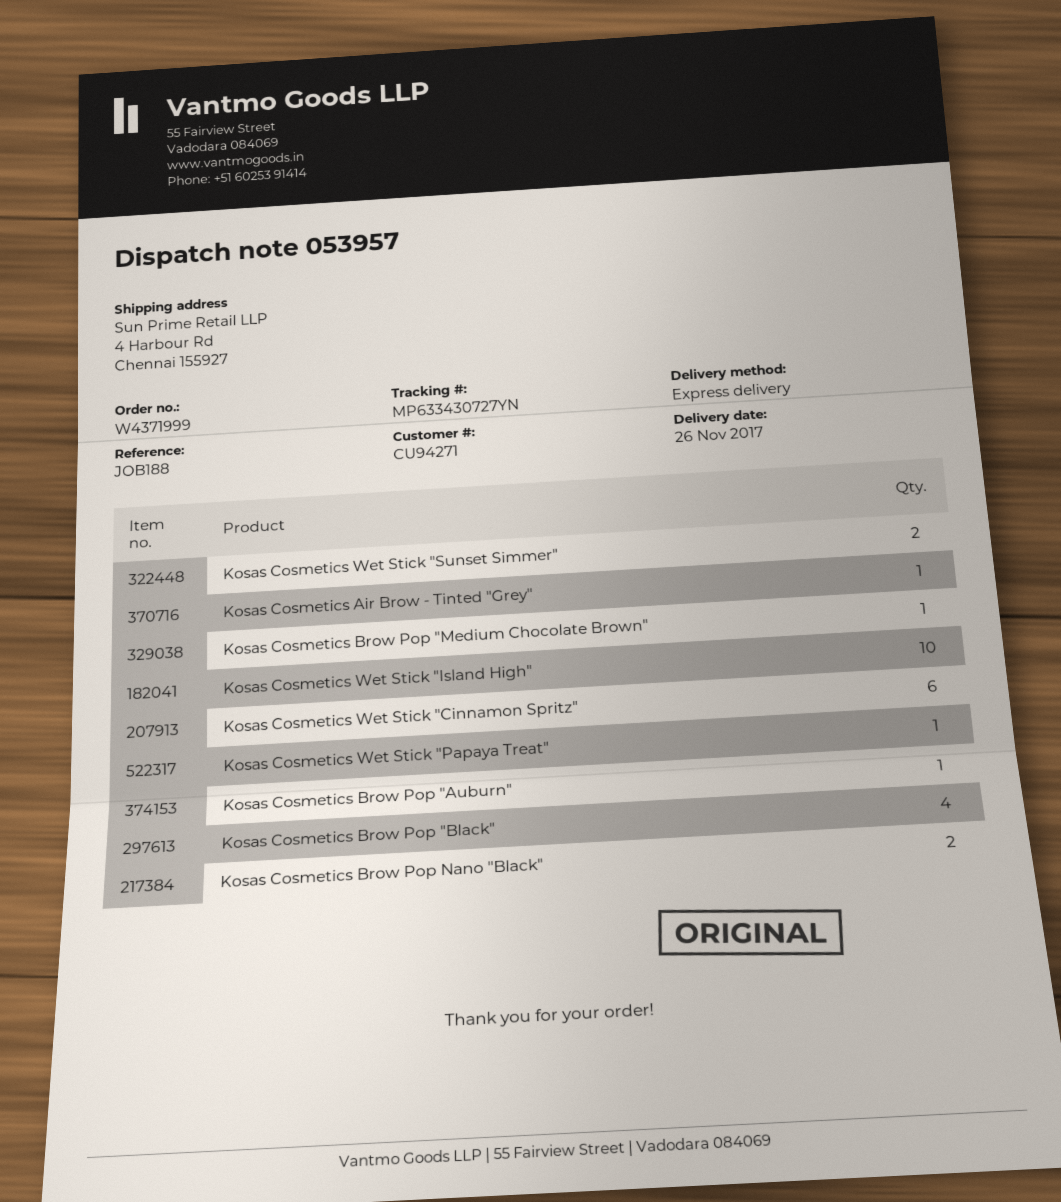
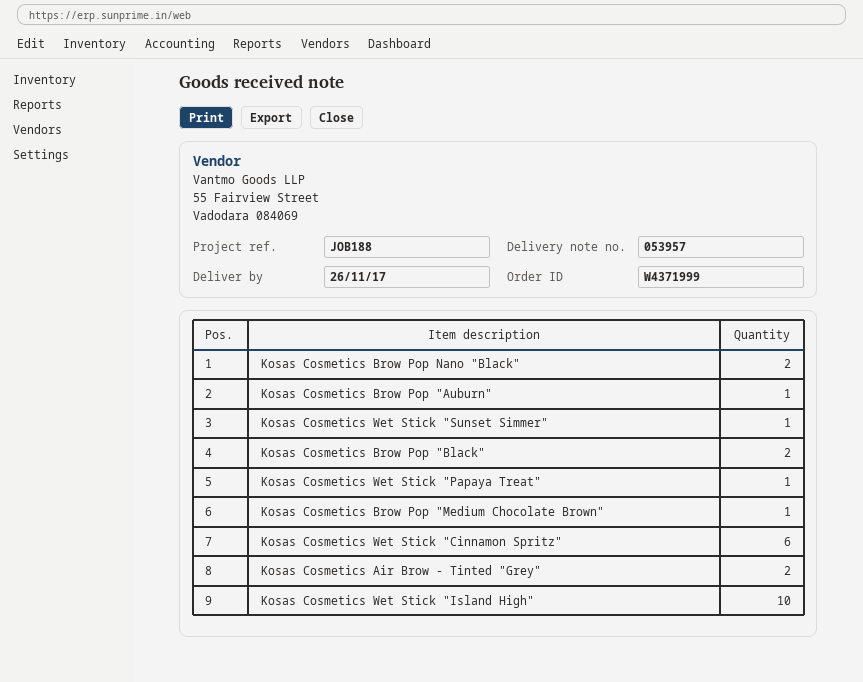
Kosas Cosmetics Wet Stick "Sunset Simmer": 2 -> 1
Kosas Cosmetics Air Brow - Tinted "Grey": 1 -> 2
Kosas Cosmetics Brow Pop "Black": 4 -> 2

